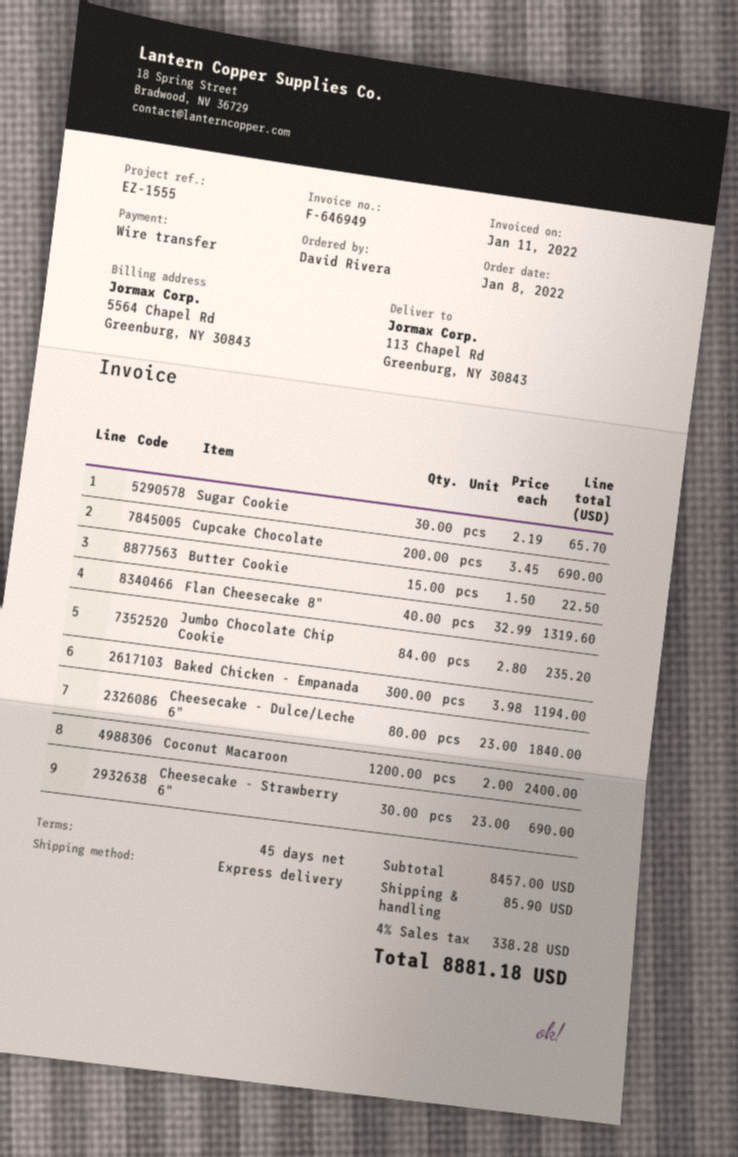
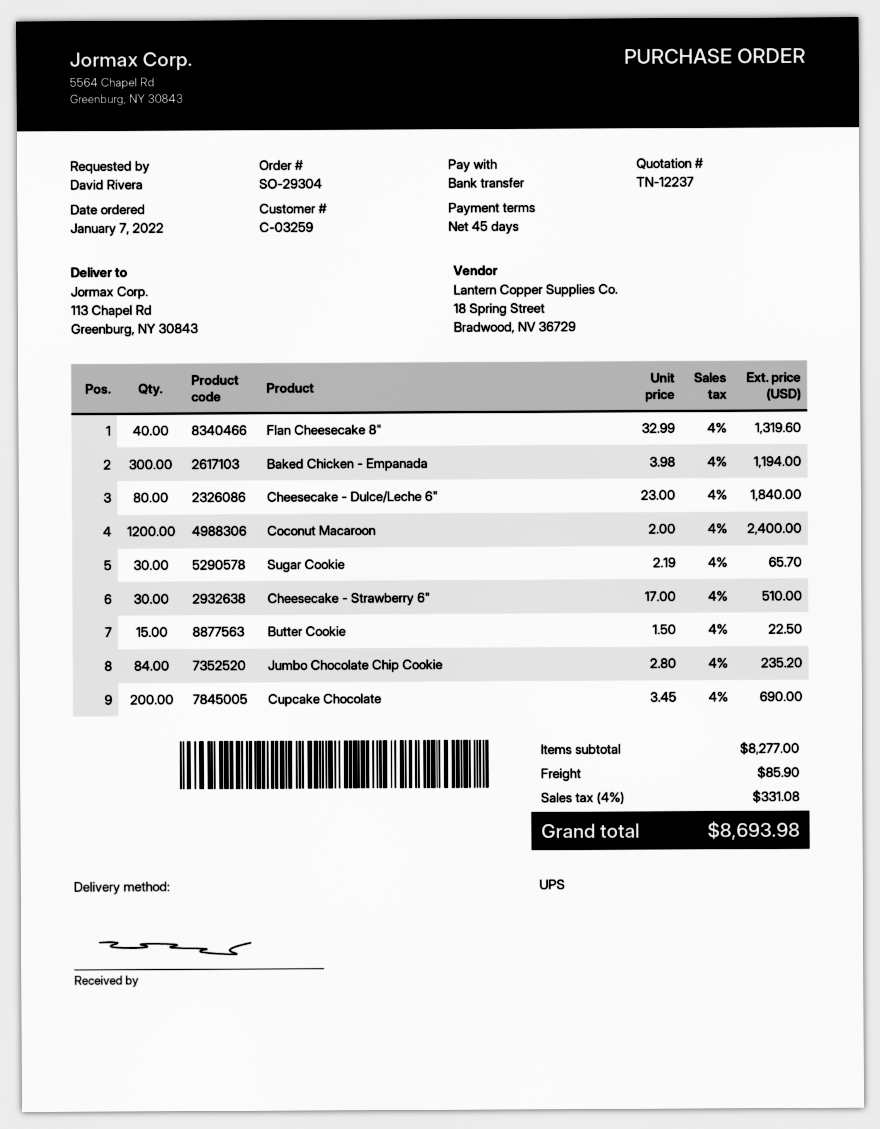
order date: 2022-01-08 -> 2022-01-07
shipping method: express -> UPS
Cheesecake - Strawberry 6": 30 x 23.00 = 690.00 -> 30 x 17.00 = 510.00
subtotal: 8457.00 -> 8277.00
tax: 4% = 338.28 -> 4% = 331.08
total: 8881.18 -> 8693.98

